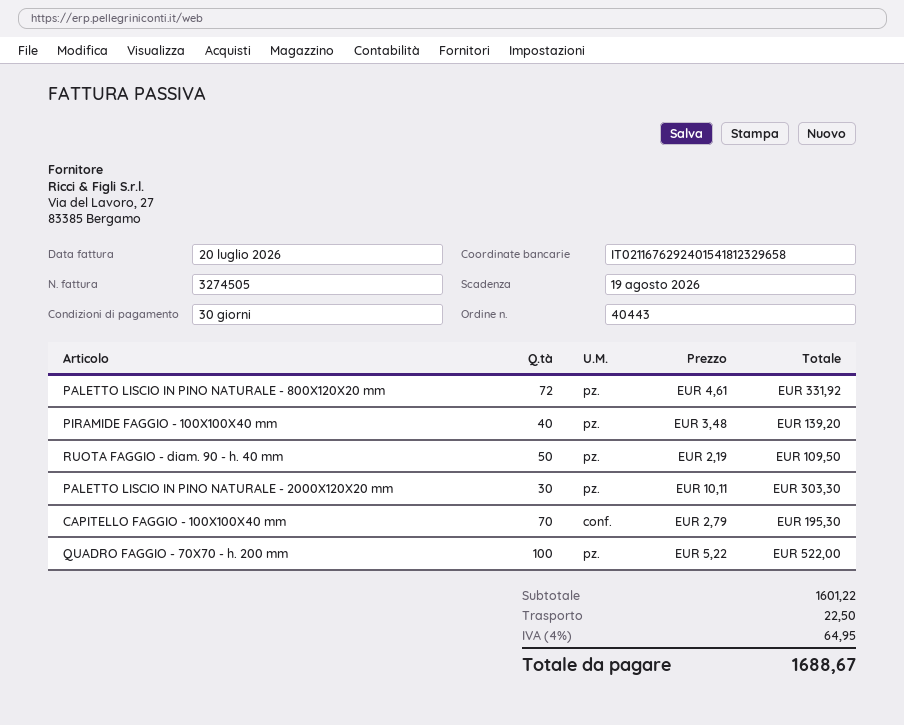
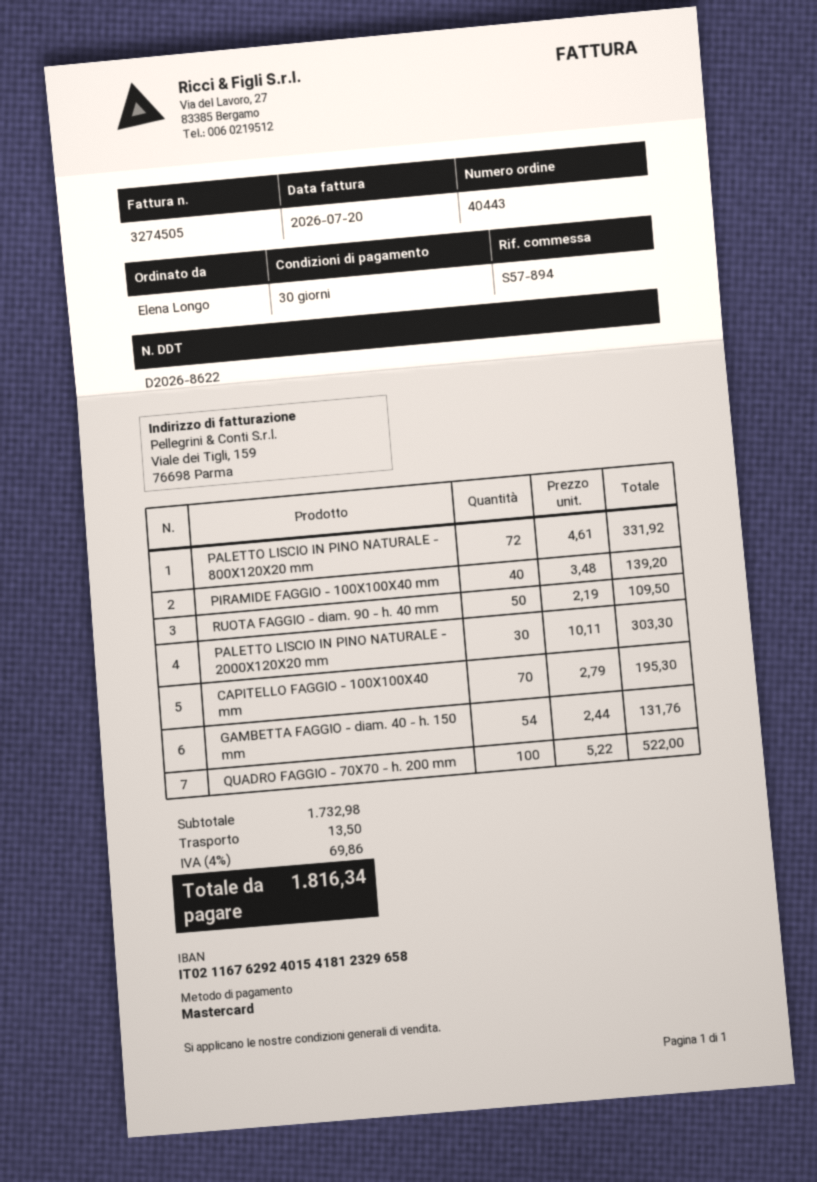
GAMBETTA FAGGIO - diam. 40 - h. 150 mm: none -> 54 x 2.44 = 131.76
subtotal: 1601.22 -> 1732.98
shipping: 22.50 -> 13.50
tax: 4% = 64.95 -> 4% = 69.86
total: 1688.67 -> 1816.34

